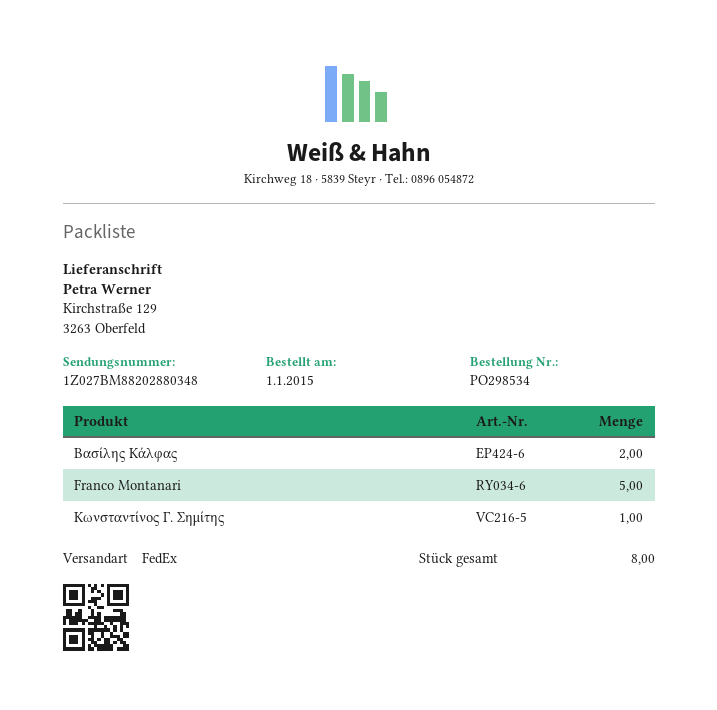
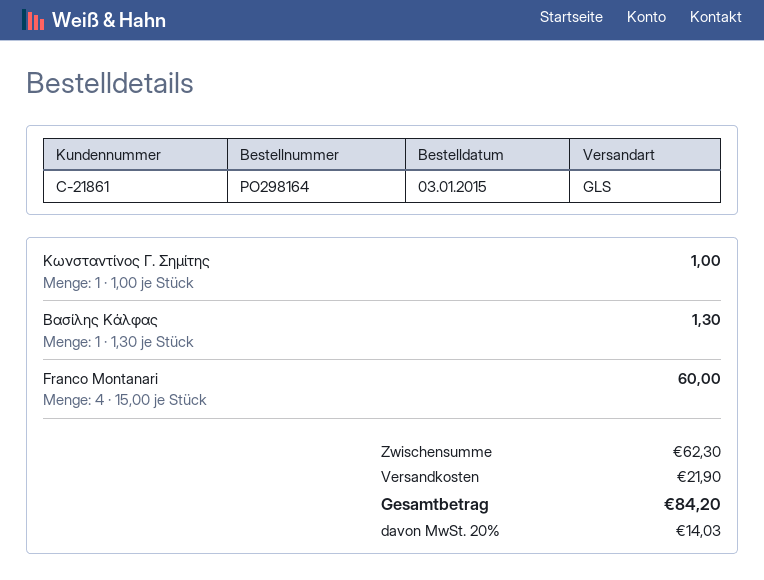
order number: PO298534 -> PO298164
order date: 2015-01-01 -> 2015-01-03
shipping method: FedEx -> GLS
Βασίλης Κάλφας: 2 -> 1
Franco Montanari: 5 -> 4

